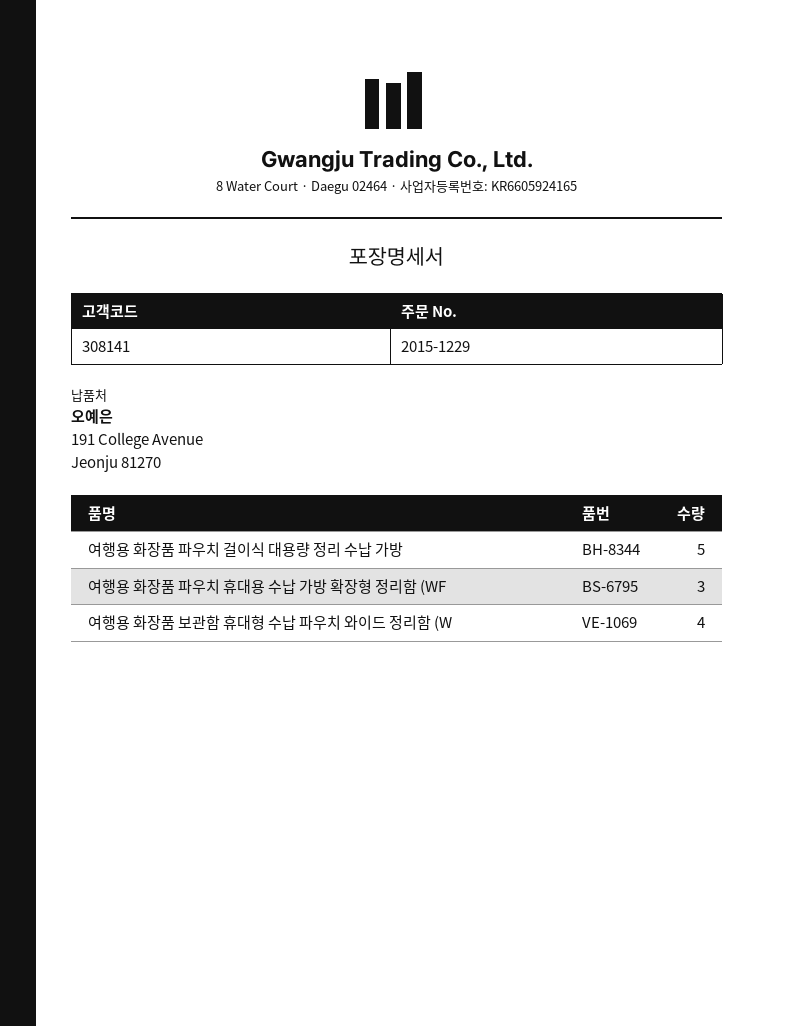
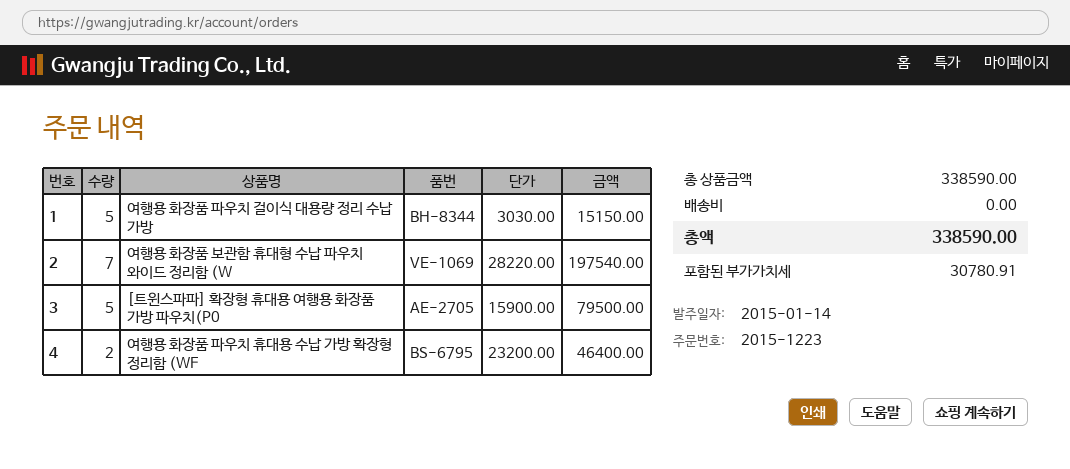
order number: 2015-1229 -> 2015-1223
여행용 화장품 파우치 휴대용 수납 가방 확장형 정리함 (WF: 3 -> 2
여행용 화장품 보관함 휴대형 수납 파우치 와이드 정리함 (W: 4 -> 7
[트윈스파파] 확장형 휴대용 여행용 화장품 가방 파우치(P0: none -> 5

